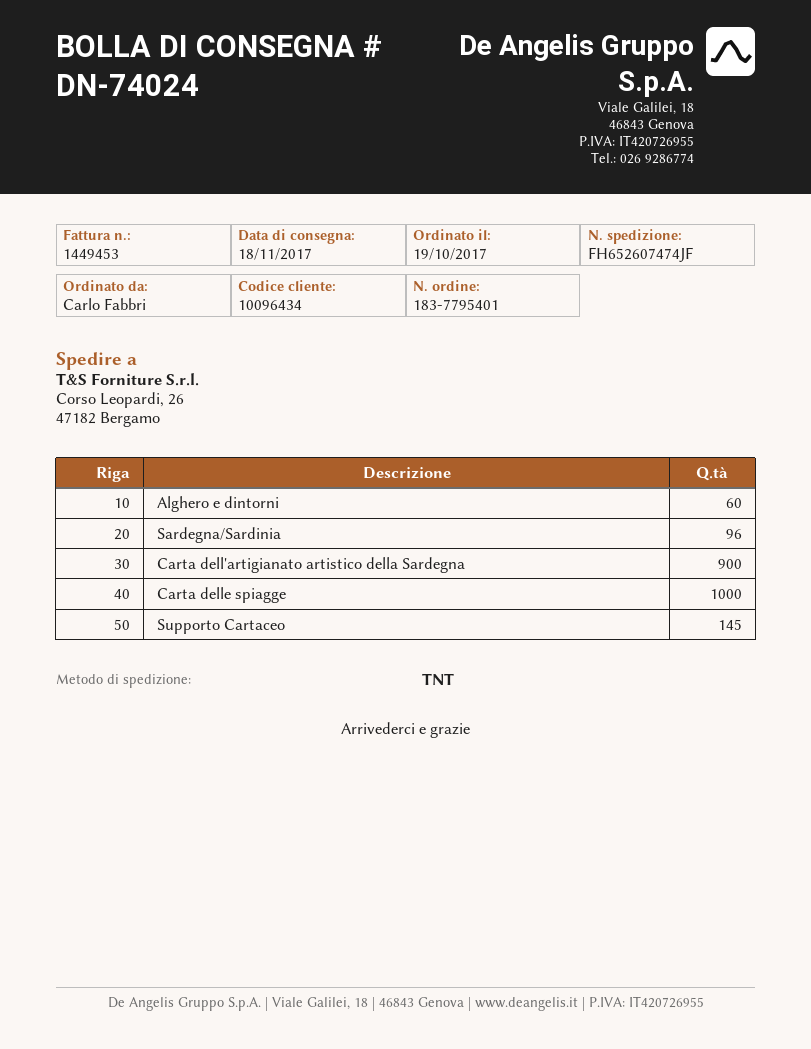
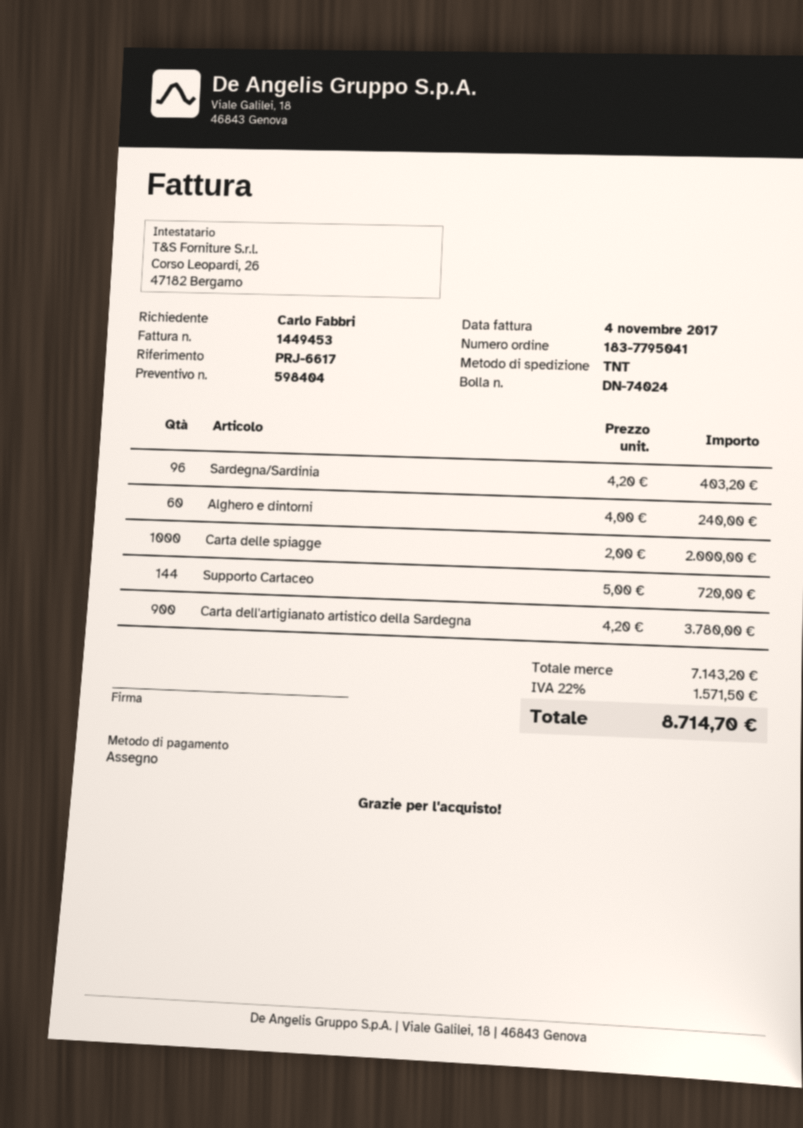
order number: 183-7795401 -> 183-7795041
Supporto Cartaceo: 145 -> 144

